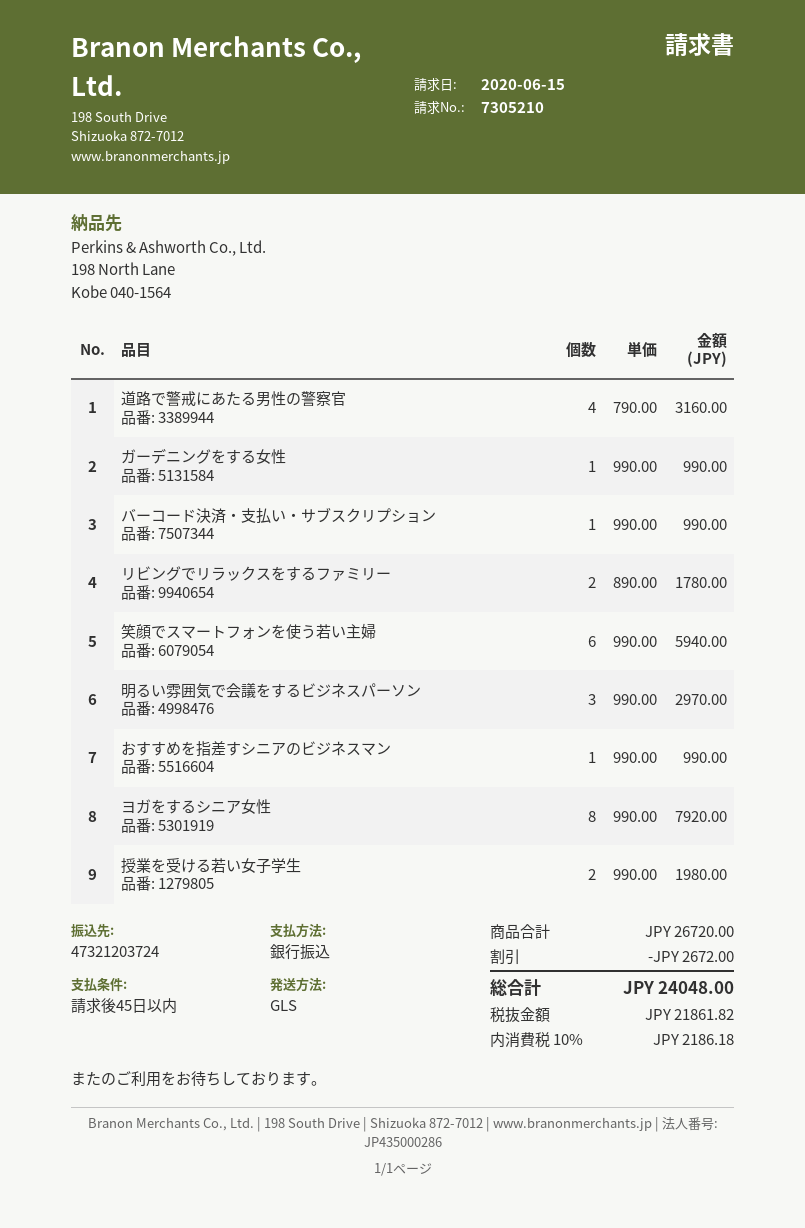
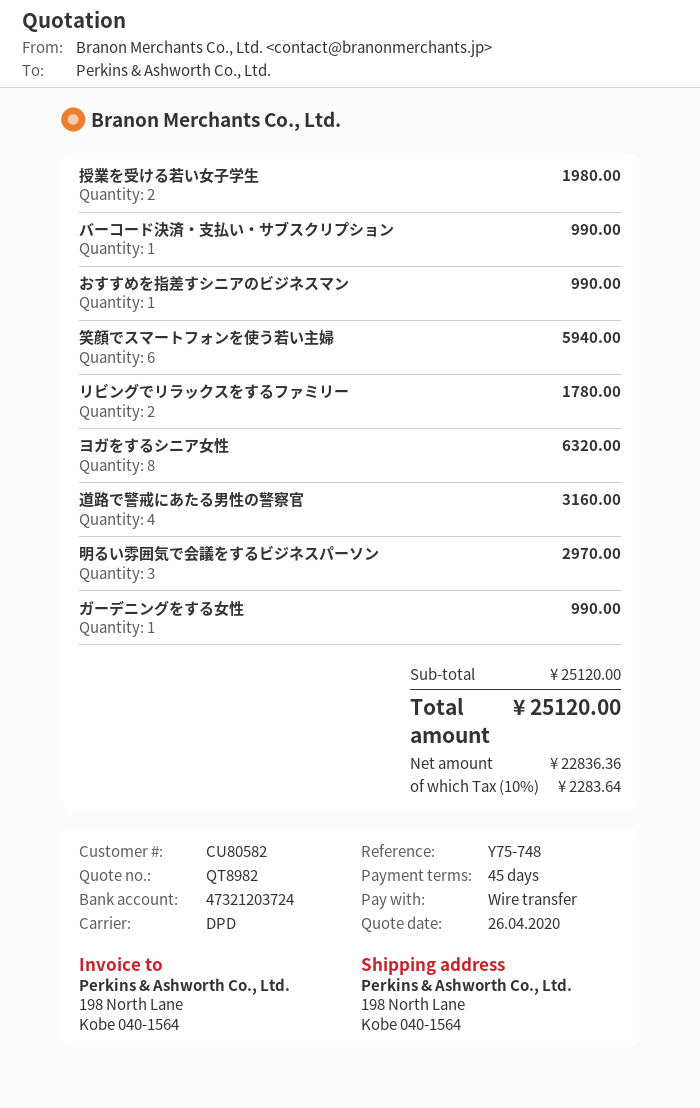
shipping method: GLS -> DPD
ヨガをするシニア女性: 8 for 7920.00 -> 8 for 6320.00
subtotal: 26720.00 -> 25120.00
discount: 2672.00 -> none
net: 21861.82 -> 22836.36
tax: 10% = 2186.18 -> 10% = 2283.64
total: 24048.00 -> 25120.00

